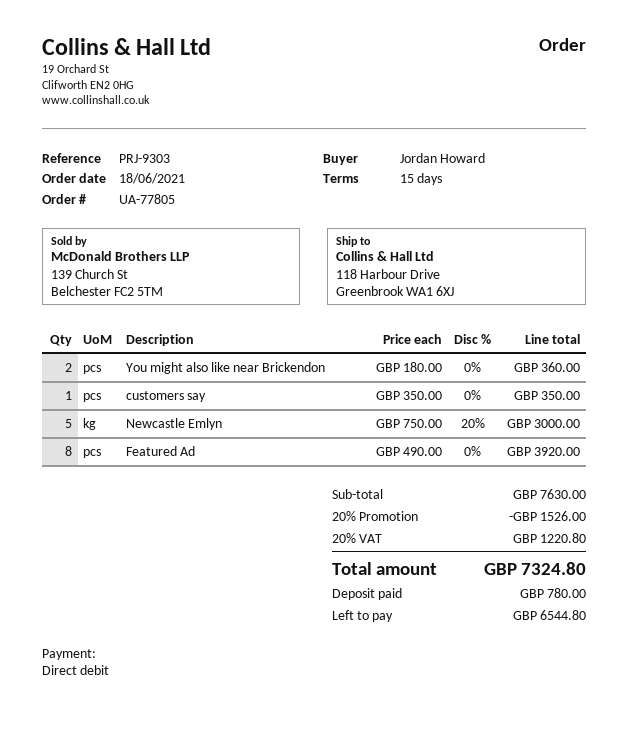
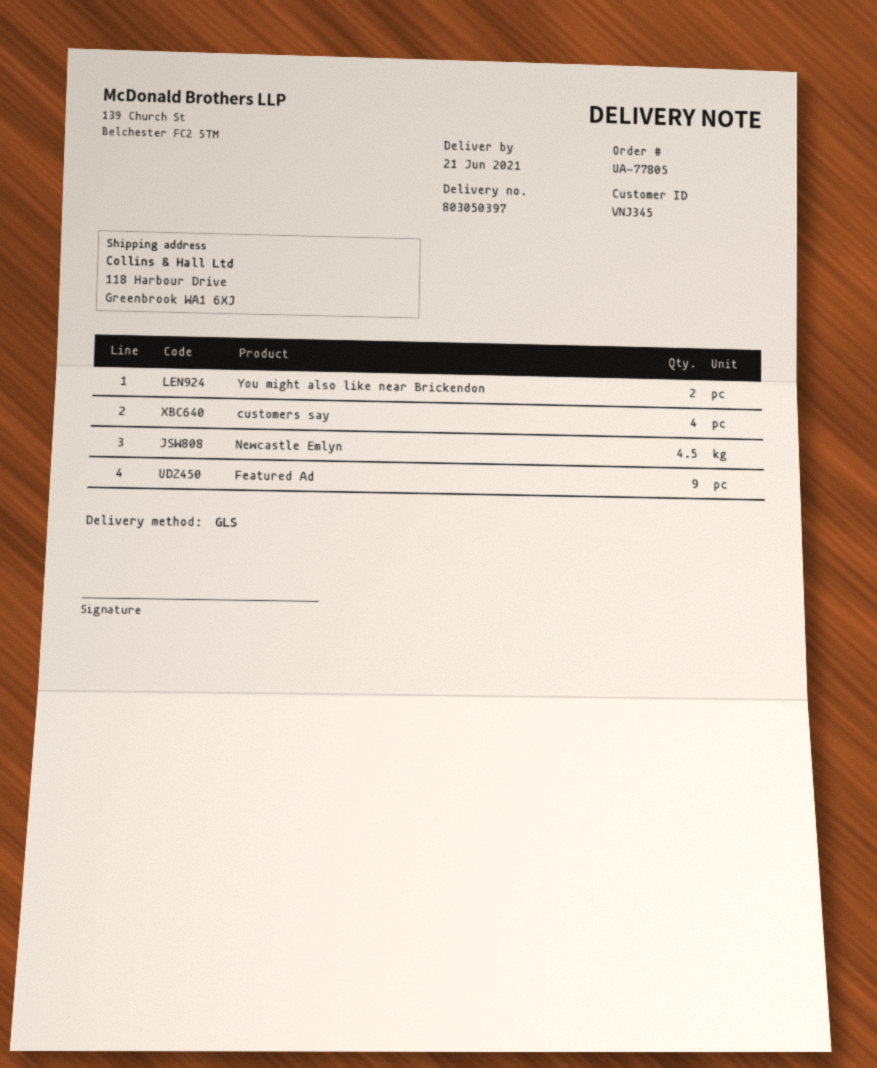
customers say: 1 -> 4
Newcastle Emlyn: 5 -> 4.5
Featured Ad: 8 -> 9

